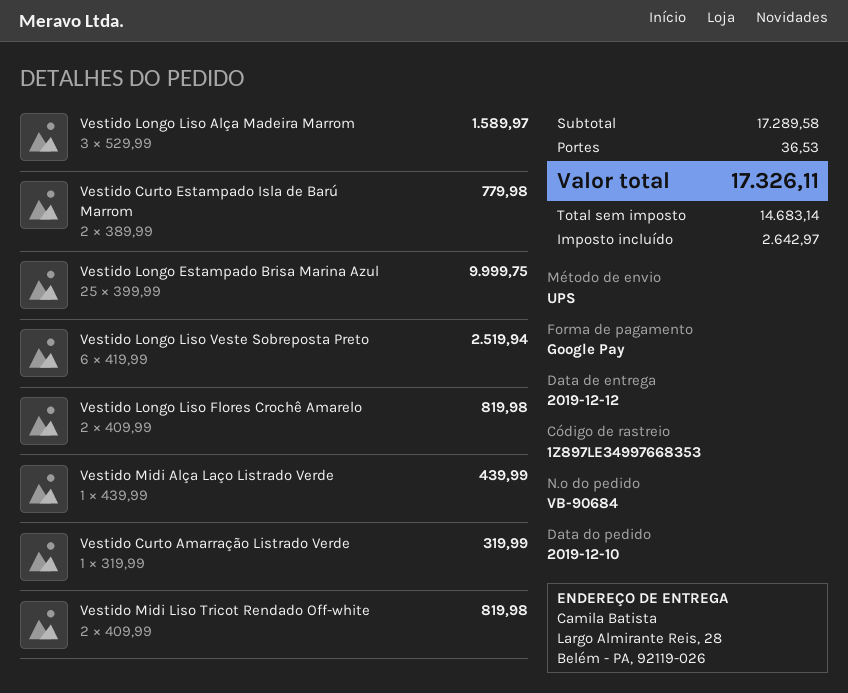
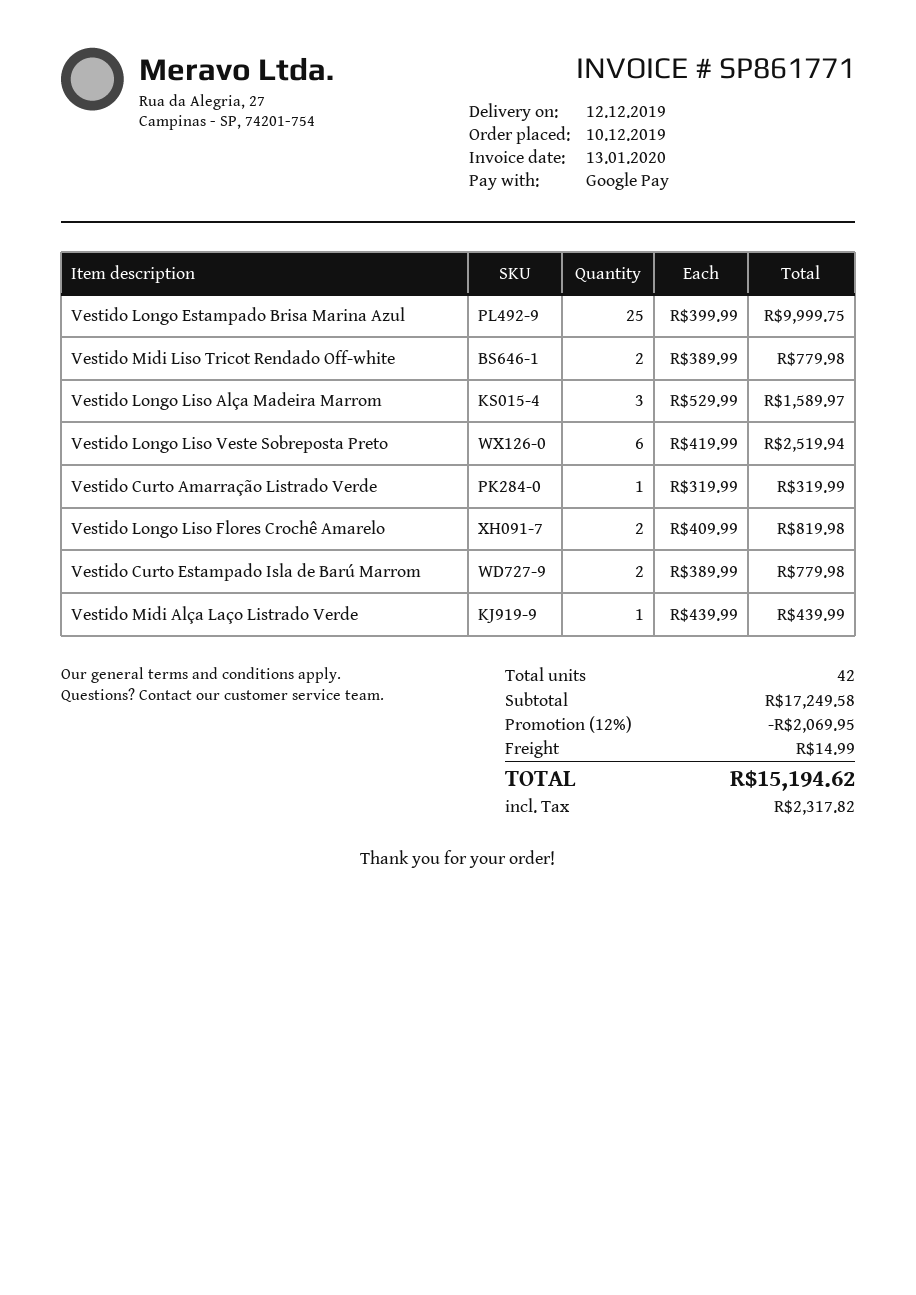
Vestido Midi Liso Tricot Rendado Off-white: 2 x 409.99 = 819.98 -> 2 x 389.99 = 779.98
subtotal: 17289.58 -> 17249.58
discount: none -> 12% = 2069.95
shipping: 36.53 -> 14.99
tax: 2642.97 -> 2317.82
total: 17326.11 -> 15194.62

